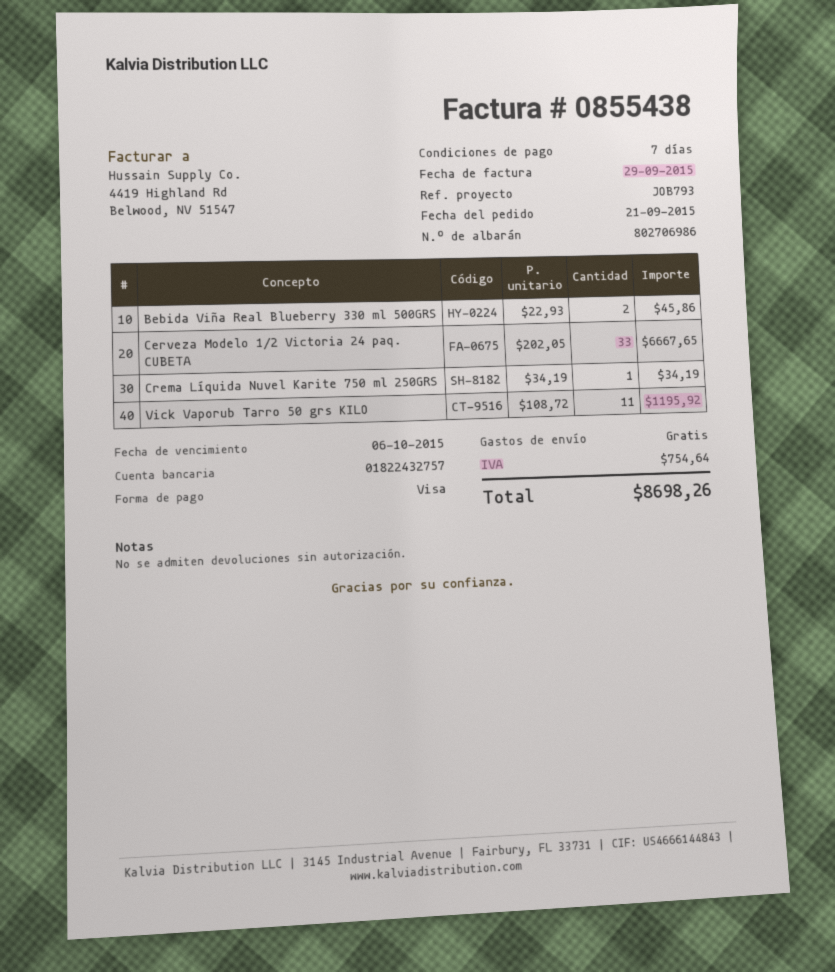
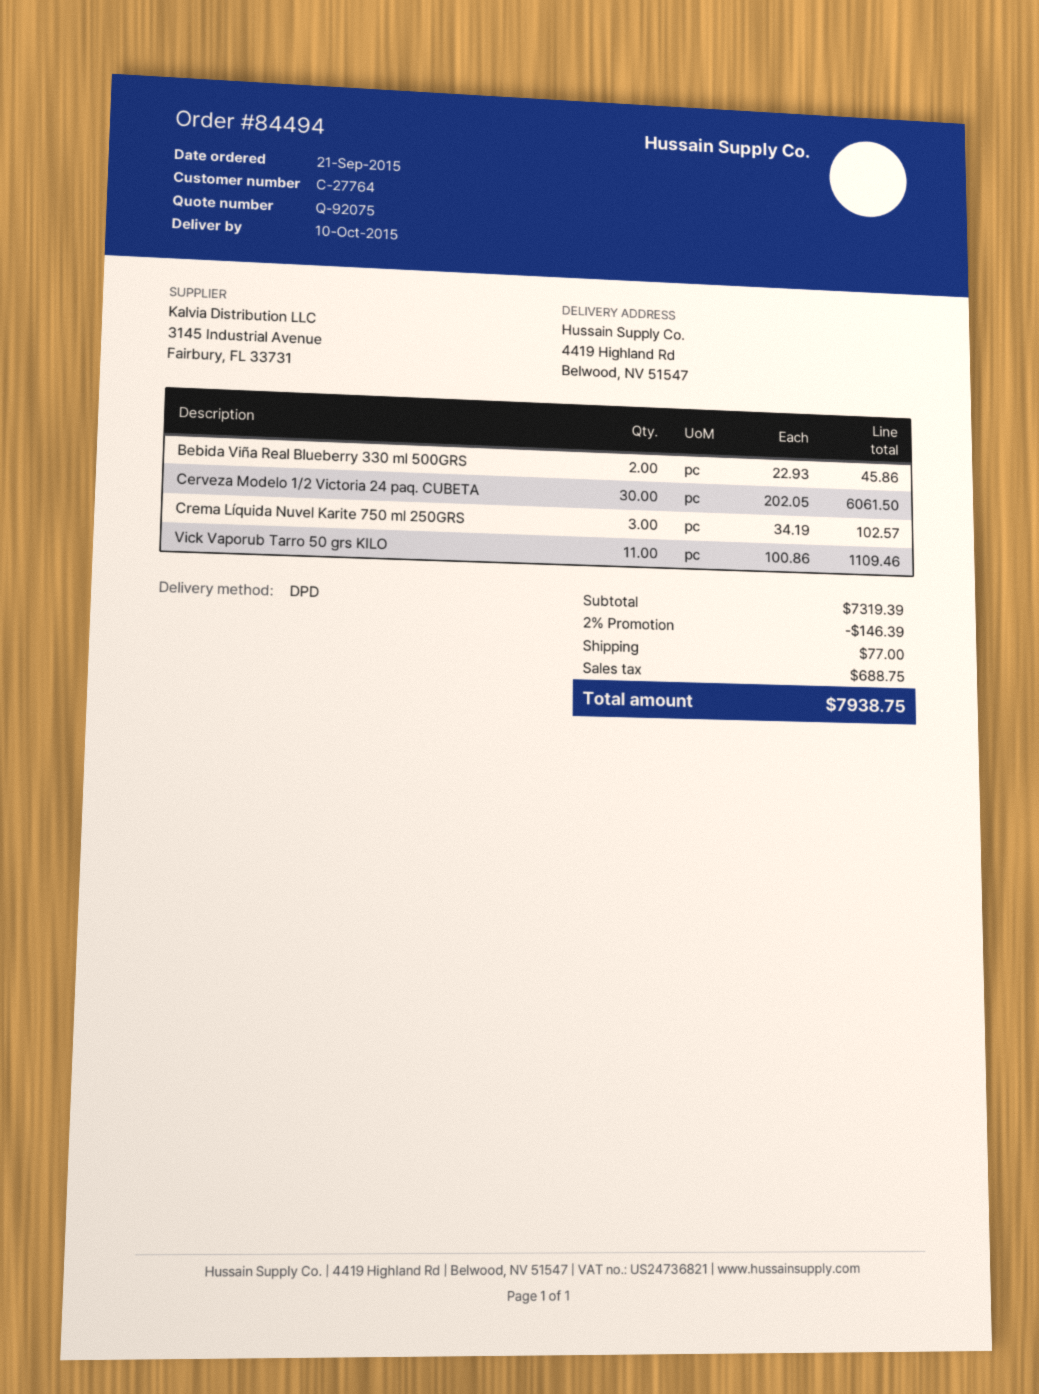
Cerveza Modelo 1/2 Victoria 24 paq. CUBETA: 33 x 202.05 = 6667.65 -> 30 x 202.05 = 6061.50
Crema Líquida Nuvel Karite 750 ml 250GRS: 1 x 34.19 = 34.19 -> 3 x 34.19 = 102.57
Vick Vaporub Tarro 50 grs KILO: 11 x 108.72 = 1195.92 -> 11 x 100.86 = 1109.46
discount: none -> 2% = 146.39
shipping: 0.00 -> 77.00
tax: 754.64 -> 688.75
total: 8698.26 -> 7938.75

